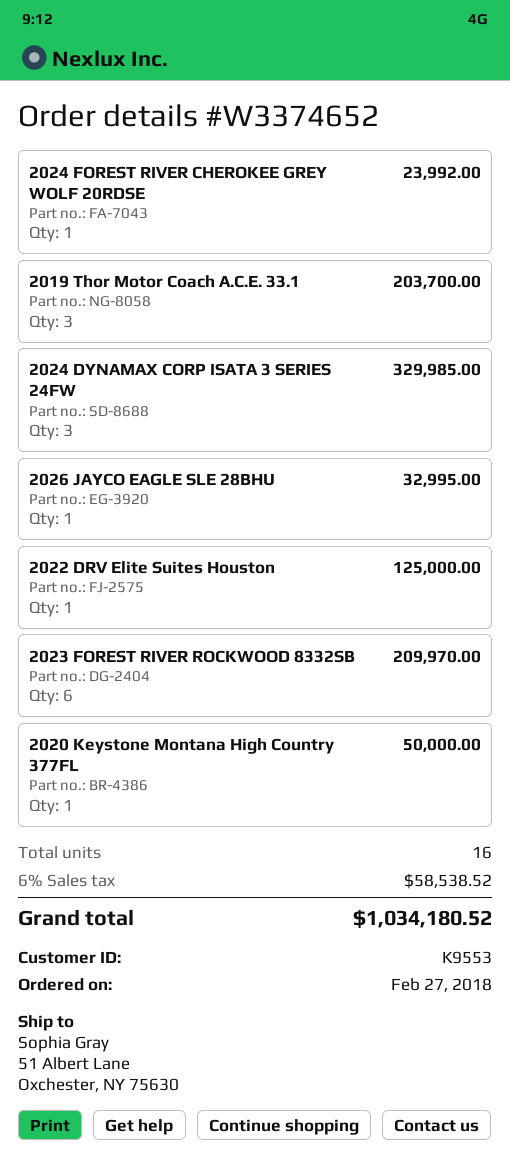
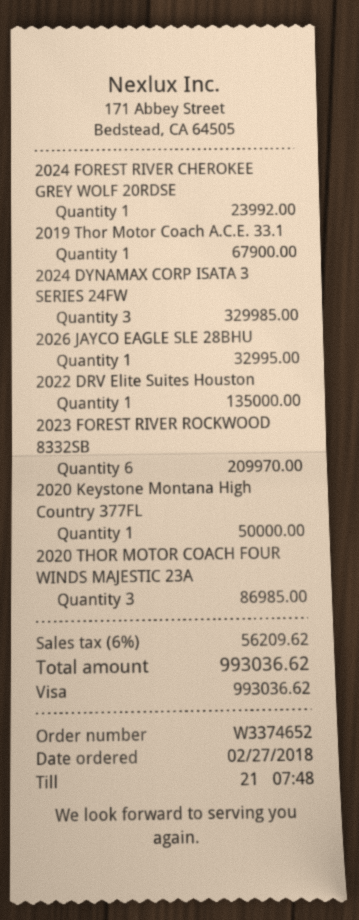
2019 Thor Motor Coach A.C.E. 33.1: 3 for 203700.00 -> 1 for 67900.00
2022 DRV Elite Suites Houston: 1 for 125000.00 -> 1 for 135000.00
2020 THOR MOTOR COACH FOUR WINDS MAJESTIC 23A: none -> 3 for 86985.00
tax: 6% = 58538.52 -> 6% = 56209.62
total: 1034180.52 -> 993036.62

